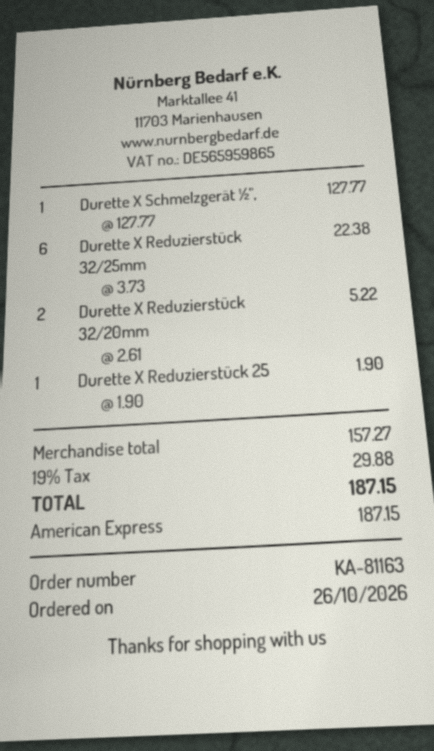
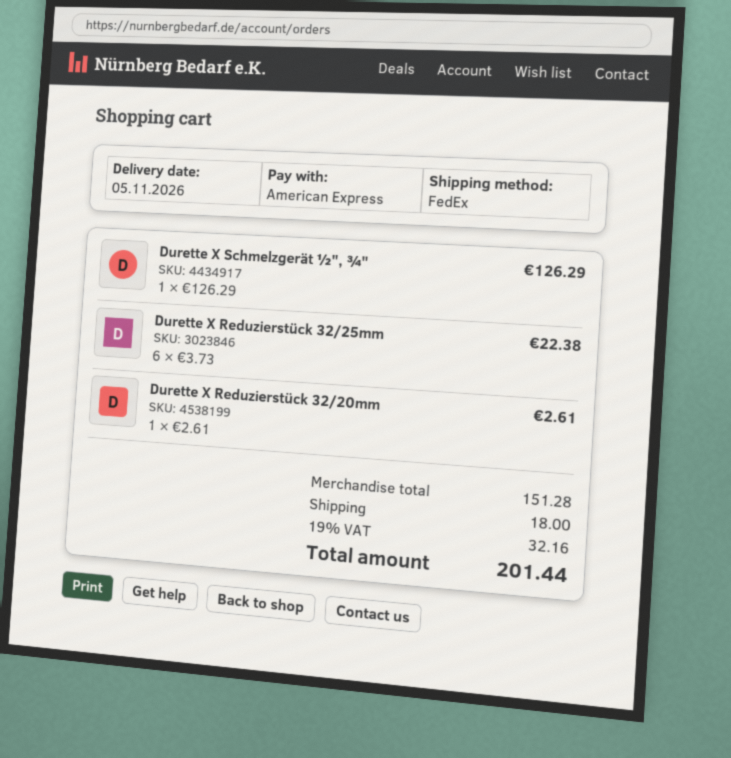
Durette X Schmelzgerät ½",: 1 x 127.77 = 127.77 -> 1 x 126.29 = 126.29
Durette X Reduzierstück 32/20mm: 2 x 2.61 = 5.22 -> 1 x 2.61 = 2.61
Durette X Reduzierstück 25: 1 x 1.90 = 1.90 -> none
subtotal: 157.27 -> 151.28
shipping: none -> 18.00
tax: 19% = 29.88 -> 19% = 32.16
total: 187.15 -> 201.44

